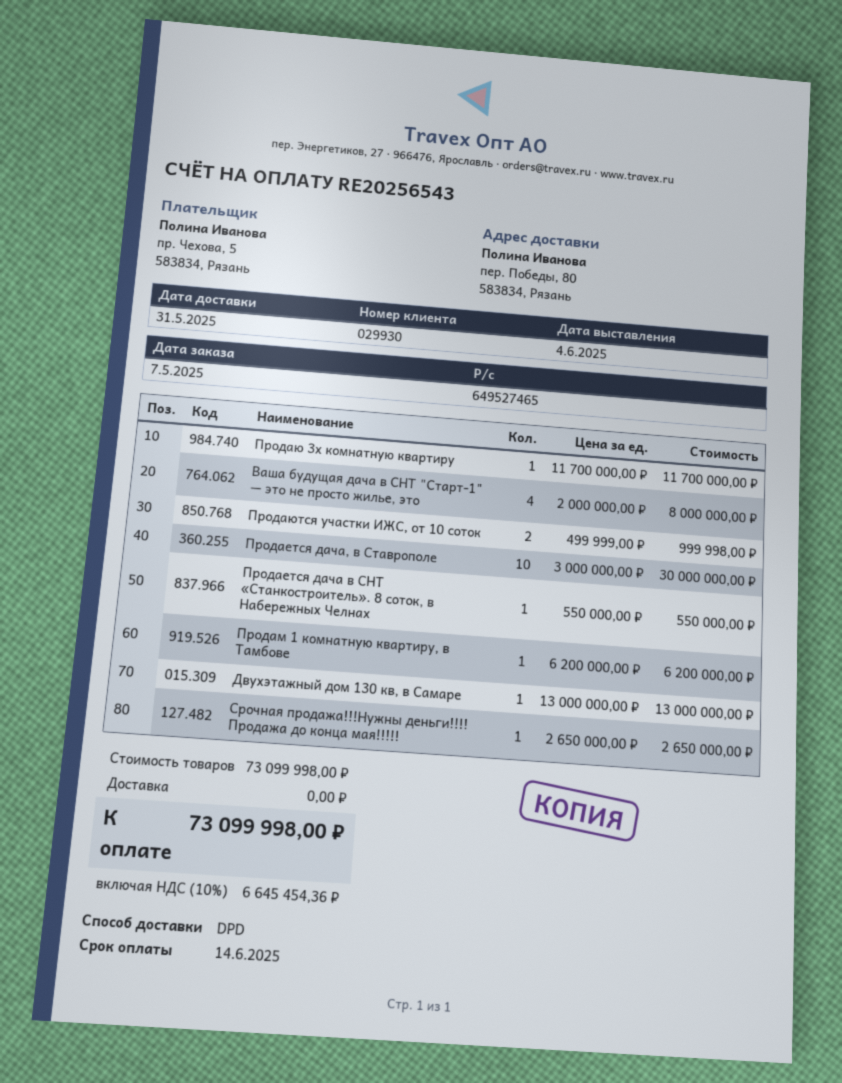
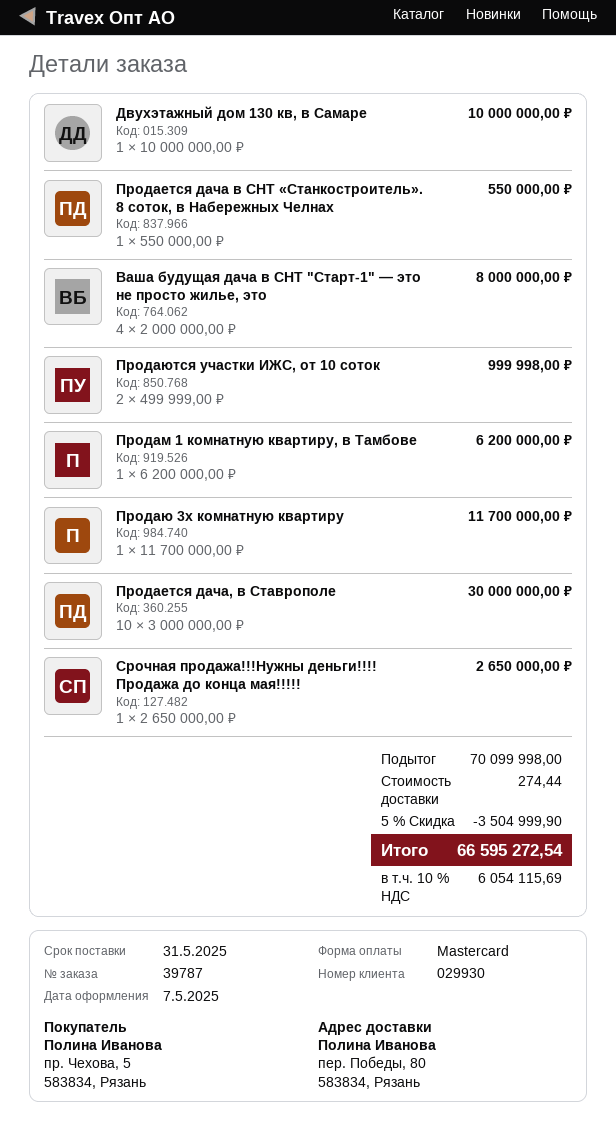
Двухэтажный дом 130 кв, в Самаре: 1 x 13000000.00 = 13000000.00 -> 1 x 10000000.00 = 10000000.00
subtotal: 73099998.00 -> 70099998.00
discount: none -> 5% = 3504999.90
shipping: 0.00 -> 274.44
tax: 10% = 6645454.36 -> 10% = 6054115.69
total: 73099998.00 -> 66595272.54

